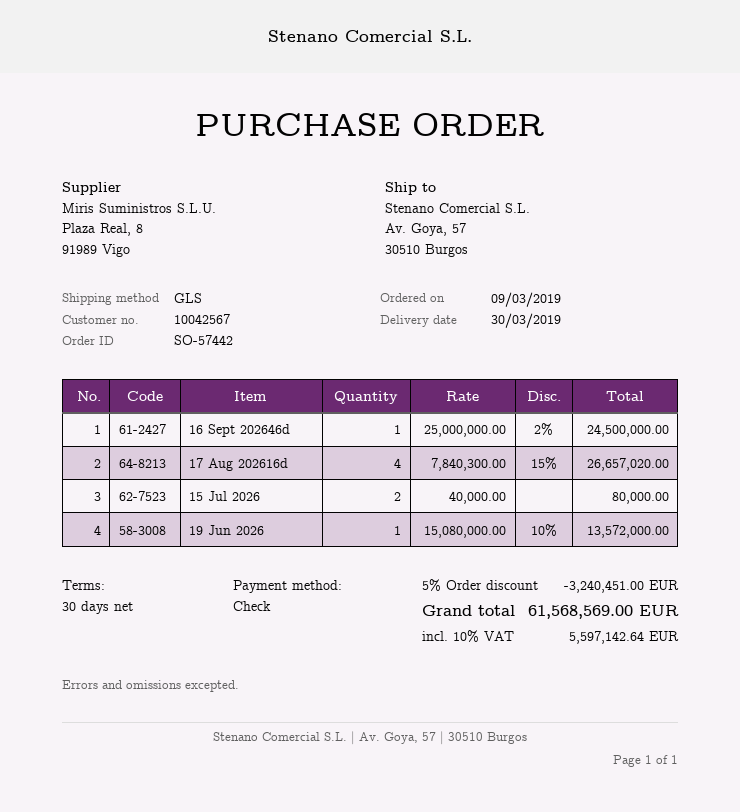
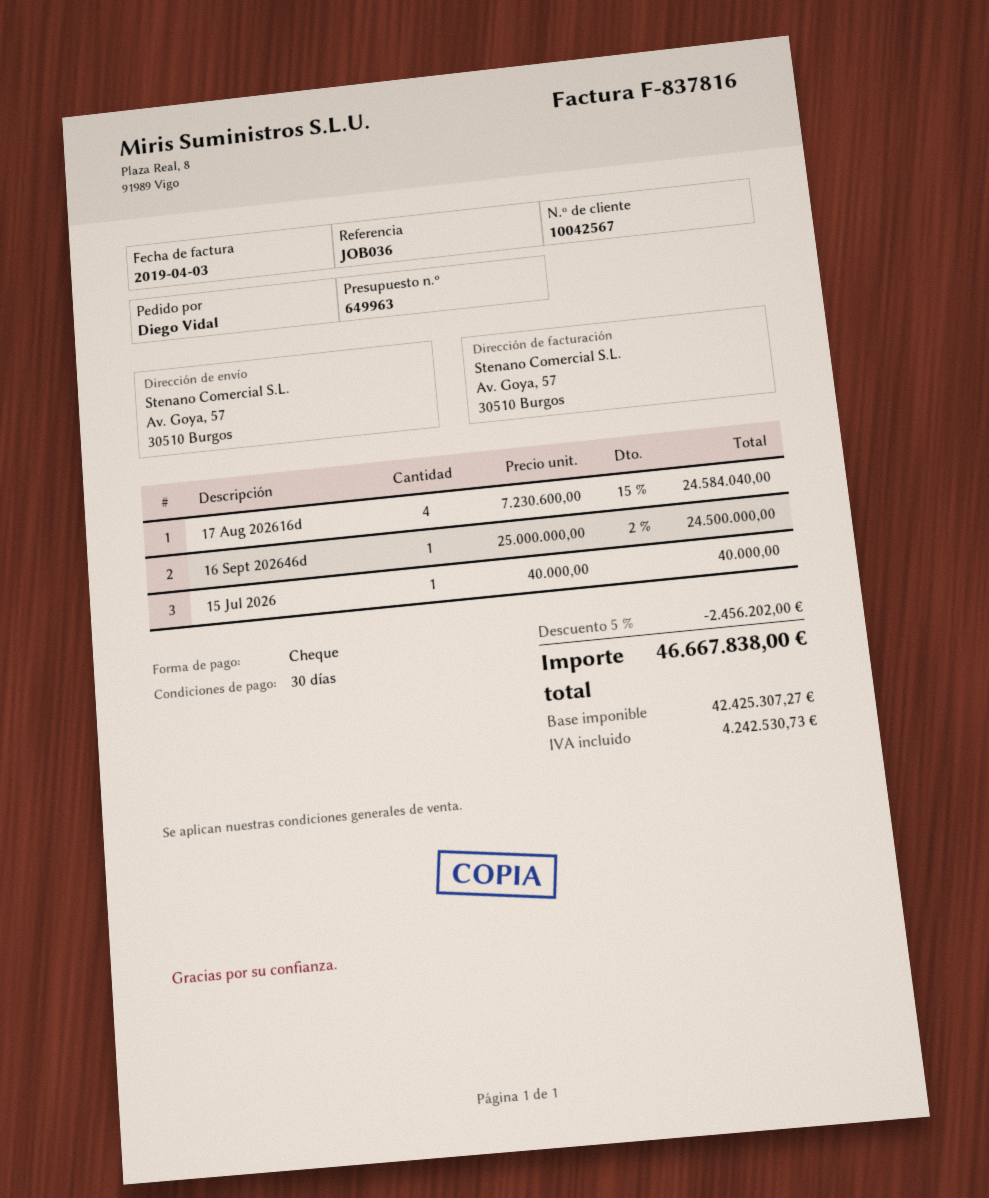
17 Aug 202616d: 4 x 7840300.00 - 15% = 26657020.00 -> 4 x 7230600.00 - 15% = 24584040.00
15 Jul 2026: 2 x 40000.00 = 80000.00 -> 1 x 40000.00 = 40000.00
19 Jun 2026: 1 x 15080000.00 - 10% = 13572000.00 -> none
discount: 5% = 3240451.00 -> 5% = 2456202.00
tax: 5597142.64 -> 4242530.73
total: 61568569.00 -> 46667838.00

